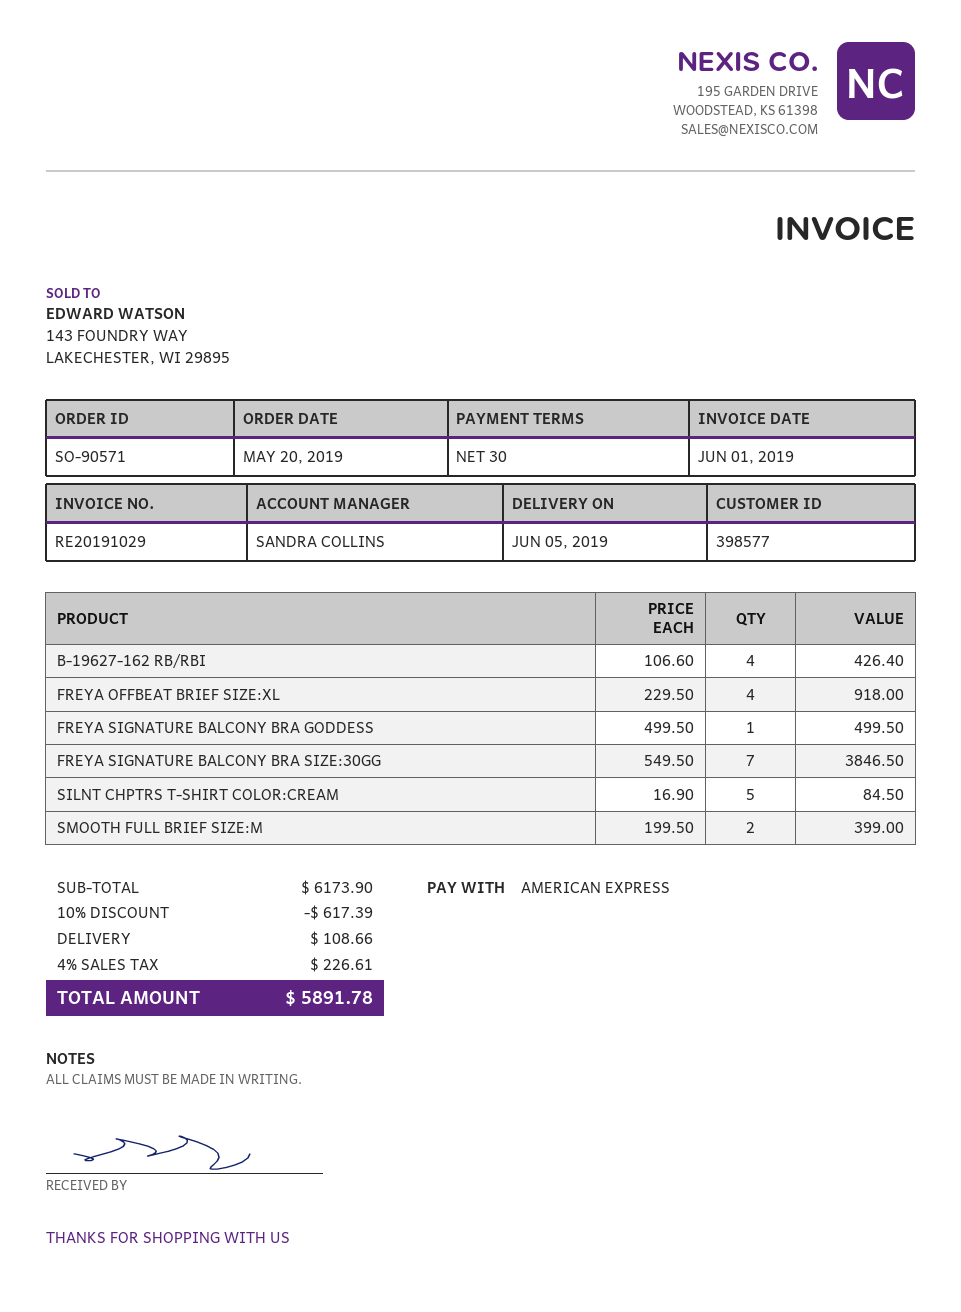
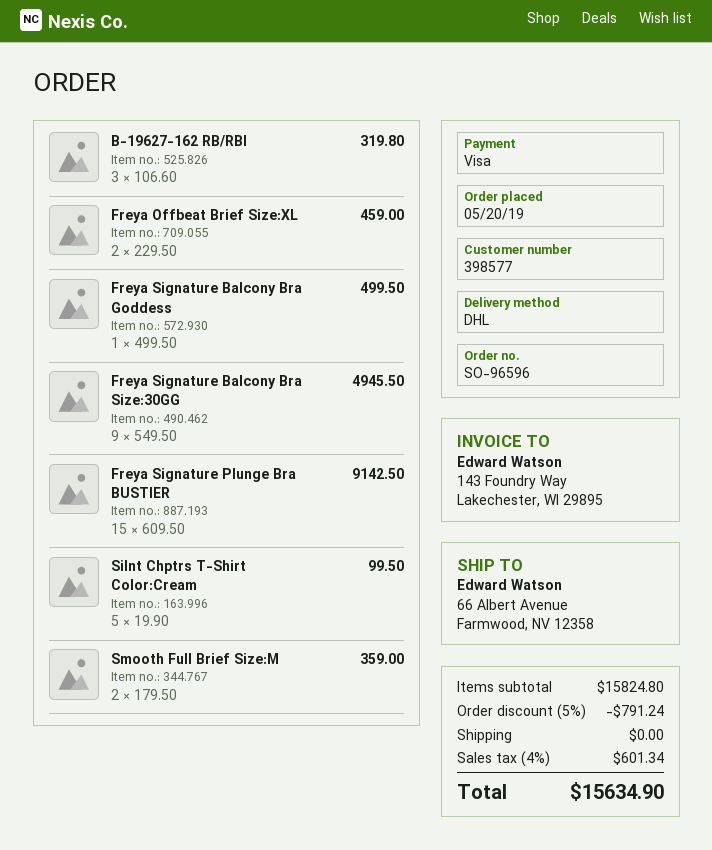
order number: SO-90571 -> SO-96596
payment method: American Express -> Visa
B-19627-162 RB/RBI: 4 x 106.60 = 426.40 -> 3 x 106.60 = 319.80
FREYA OFFBEAT BRIEF SIZE:XL: 4 x 229.50 = 918.00 -> 2 x 229.50 = 459.00
FREYA SIGNATURE BALCONY BRA SIZE:30GG: 7 x 549.50 = 3846.50 -> 9 x 549.50 = 4945.50
SILNT CHPTRS T-SHIRT COLOR:CREAM: 5 x 16.90 = 84.50 -> 5 x 19.90 = 99.50
SMOOTH FULL BRIEF SIZE:M: 2 x 199.50 = 399.00 -> 2 x 179.50 = 359.00
Freya Signature Plunge Bra BUSTIER: none -> 15 x 609.50 = 9142.50
subtotal: 6173.90 -> 15824.80
discount: 10% = 617.39 -> 5% = 791.24
shipping: 108.66 -> 0.00
tax: 4% = 226.61 -> 4% = 601.34
total: 5891.78 -> 15634.90

